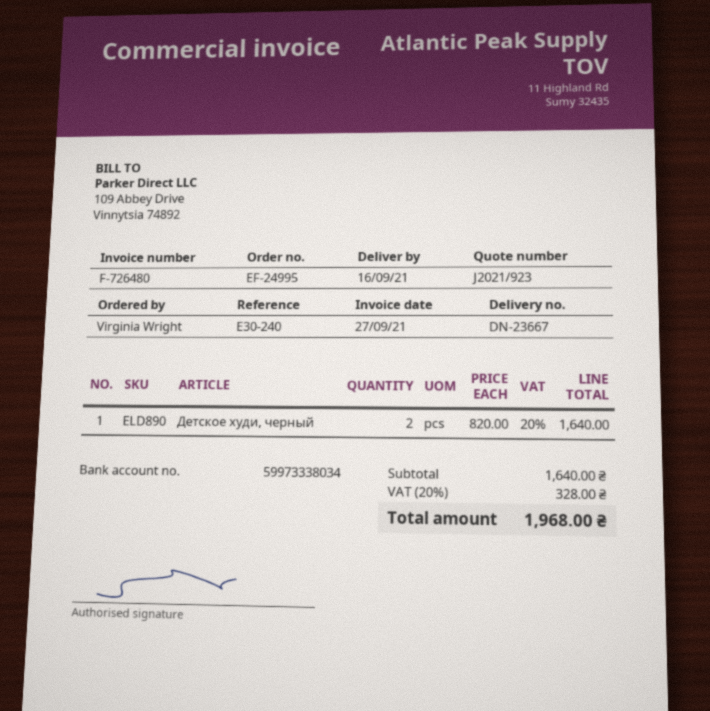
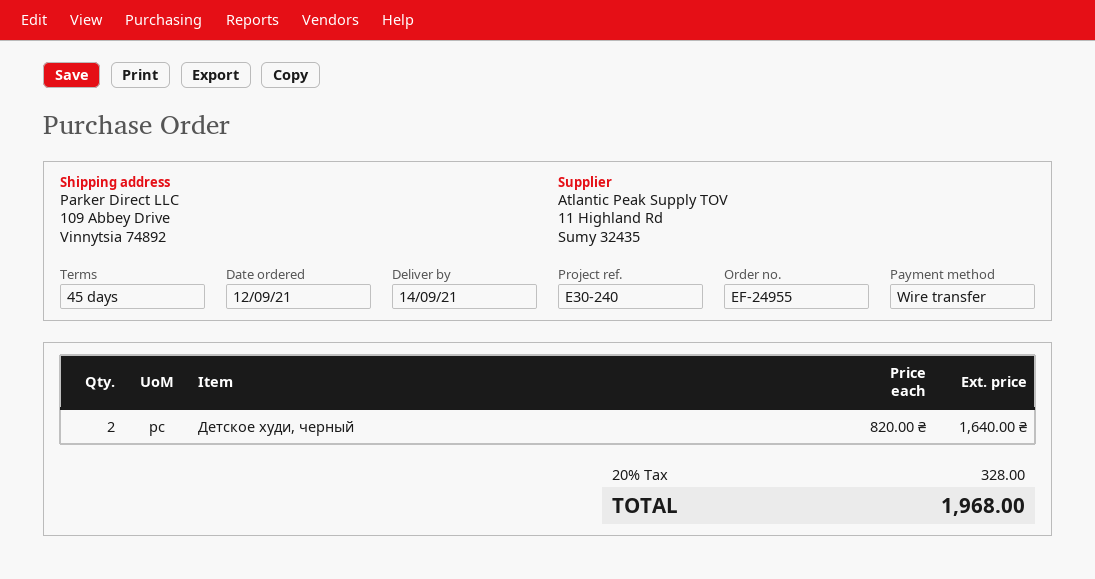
order number: EF-24995 -> EF-24955
delivery date: 2021-09-16 -> 2021-09-14

